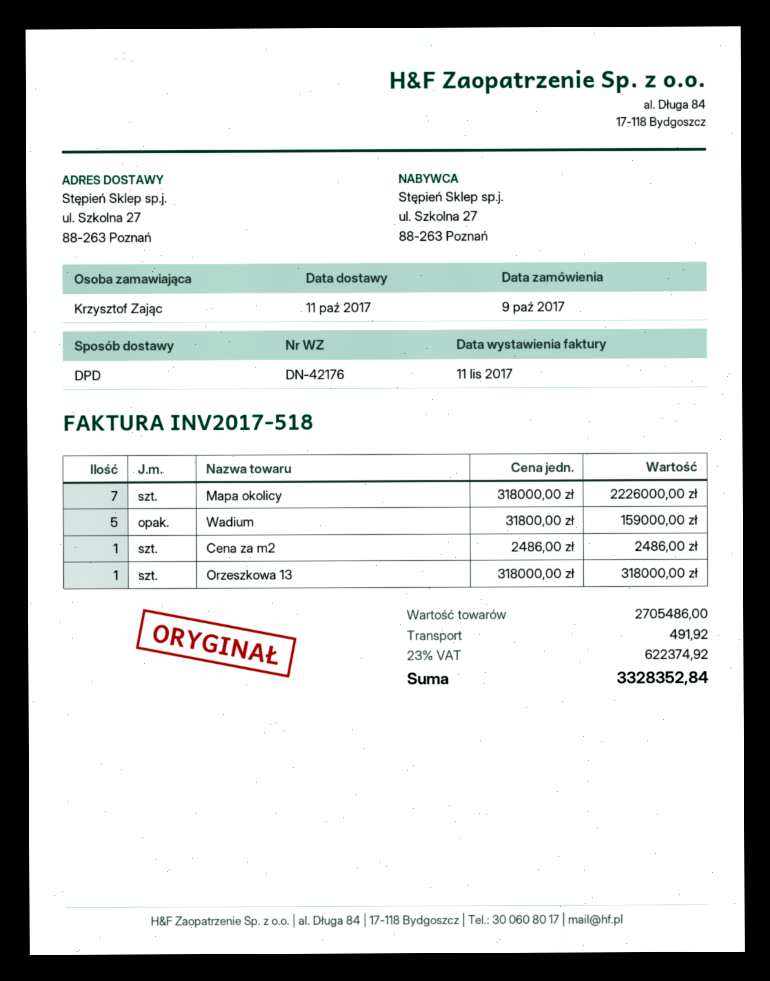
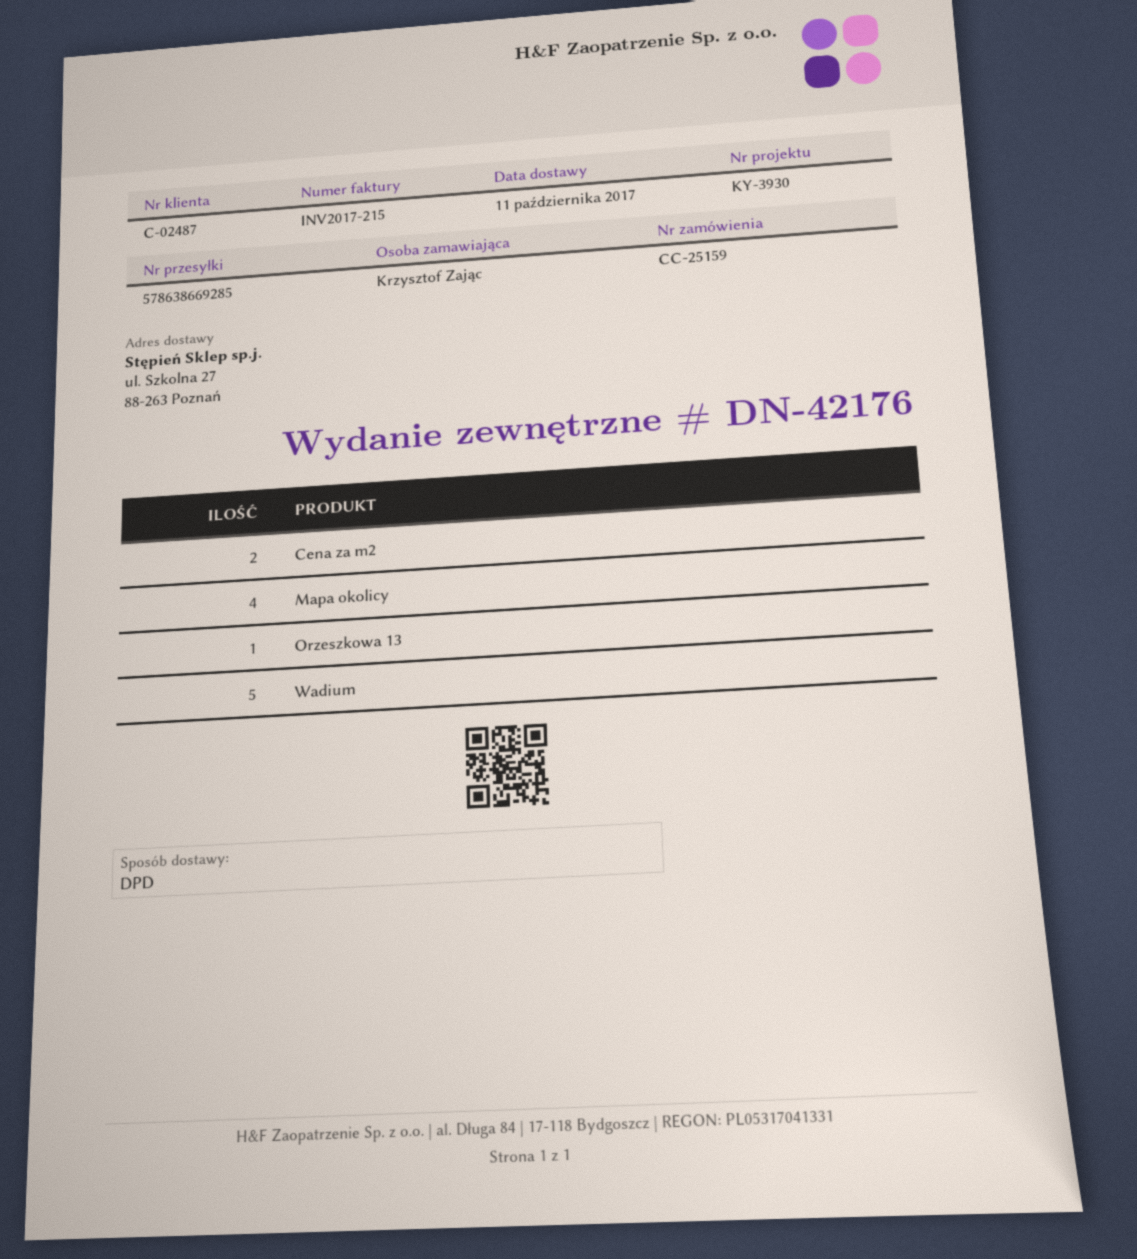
invoice number: INV2017-518 -> INV2017-215
Mapa okolicy: 7 -> 4
Cena za m2: 1 -> 2

